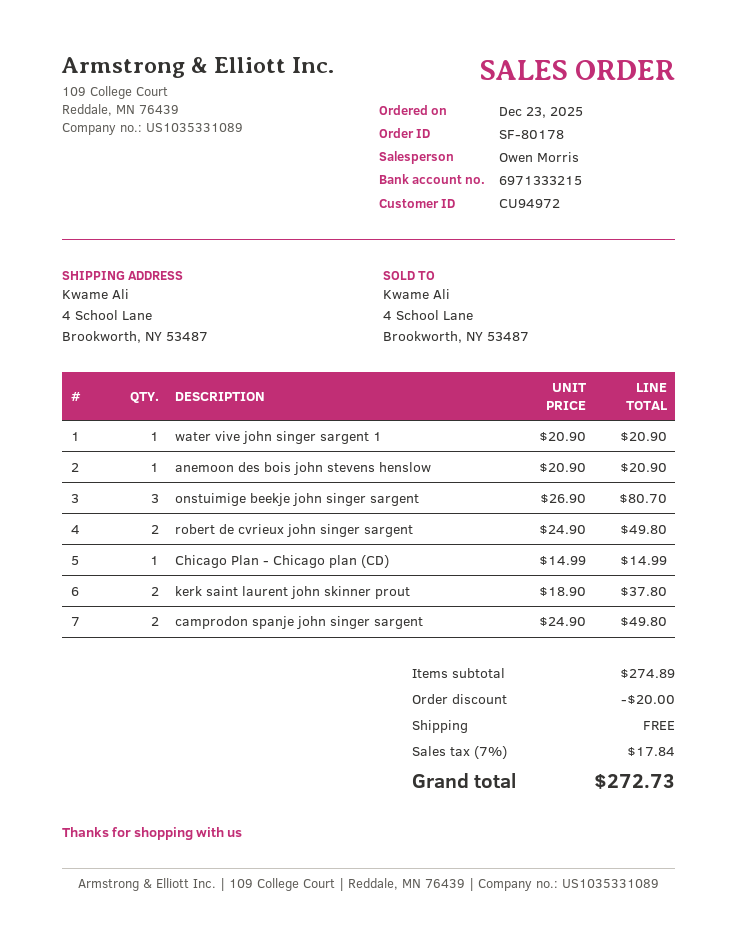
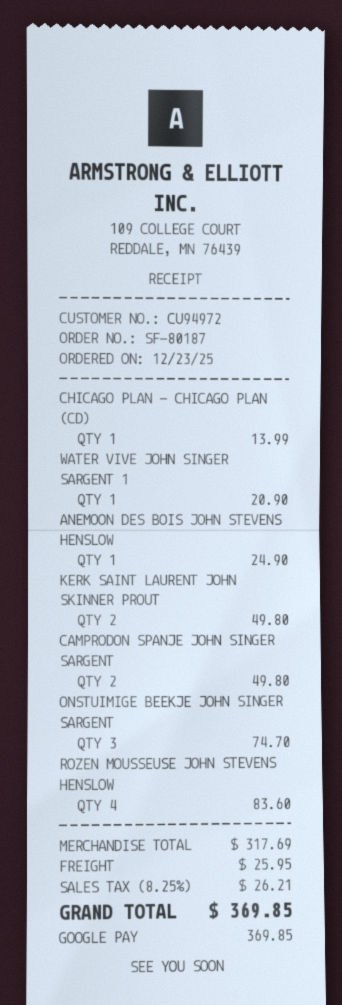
order number: SF-80178 -> SF-80187
anemoon des bois john stevens henslow: 1 for 20.90 -> 1 for 24.90
onstuimige beekje john singer sargent: 3 for 80.70 -> 3 for 74.70
robert de cvrieux john singer sargent: 2 for 49.80 -> none
Chicago Plan - Chicago plan (CD): 1 for 14.99 -> 1 for 13.99
kerk saint laurent john skinner prout: 2 for 37.80 -> 2 for 49.80
ROZEN MOUSSEUSE JOHN STEVENS HENSLOW: none -> 4 for 83.60
subtotal: 274.89 -> 317.69
discount: 20.00 -> none
shipping: 0.00 -> 25.95
tax: 7% = 17.84 -> 8.25% = 26.21
total: 272.73 -> 369.85

